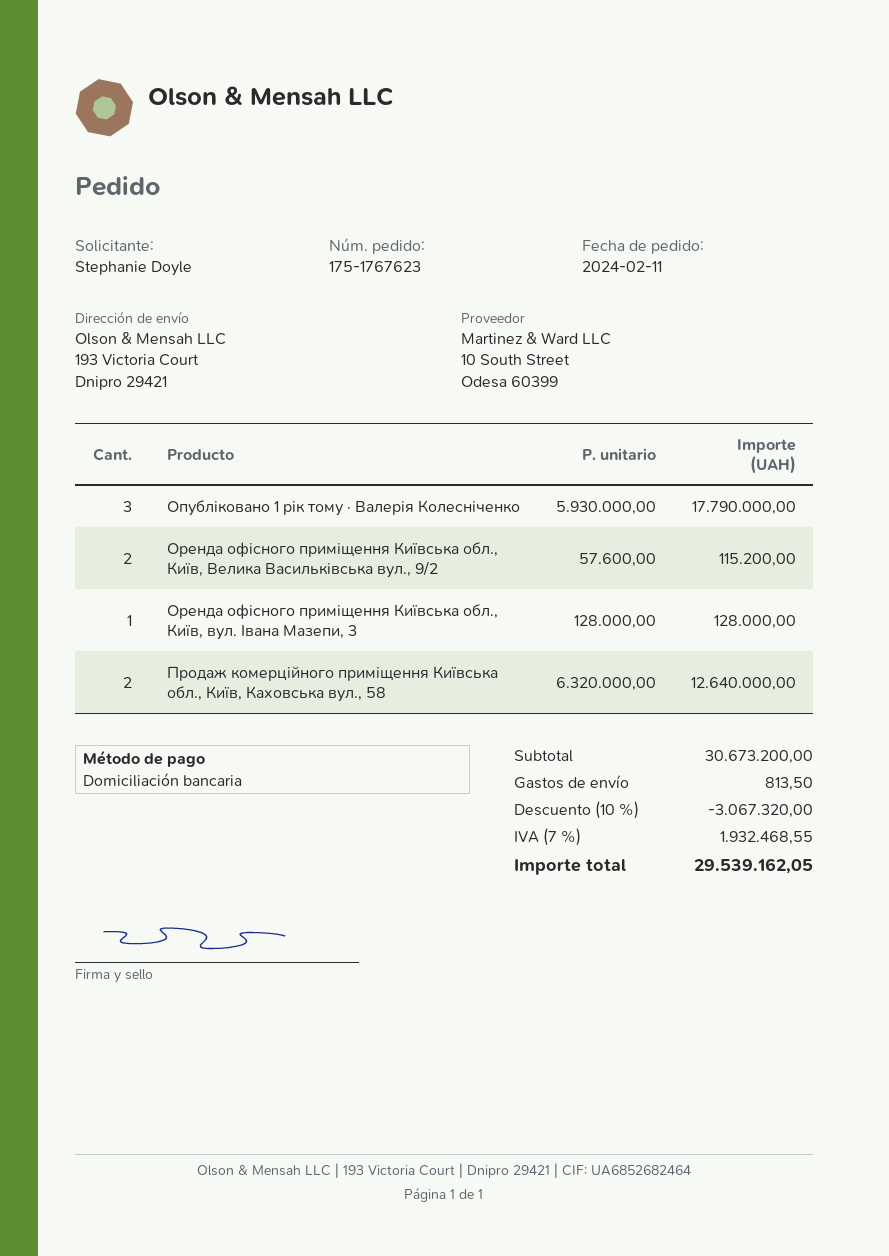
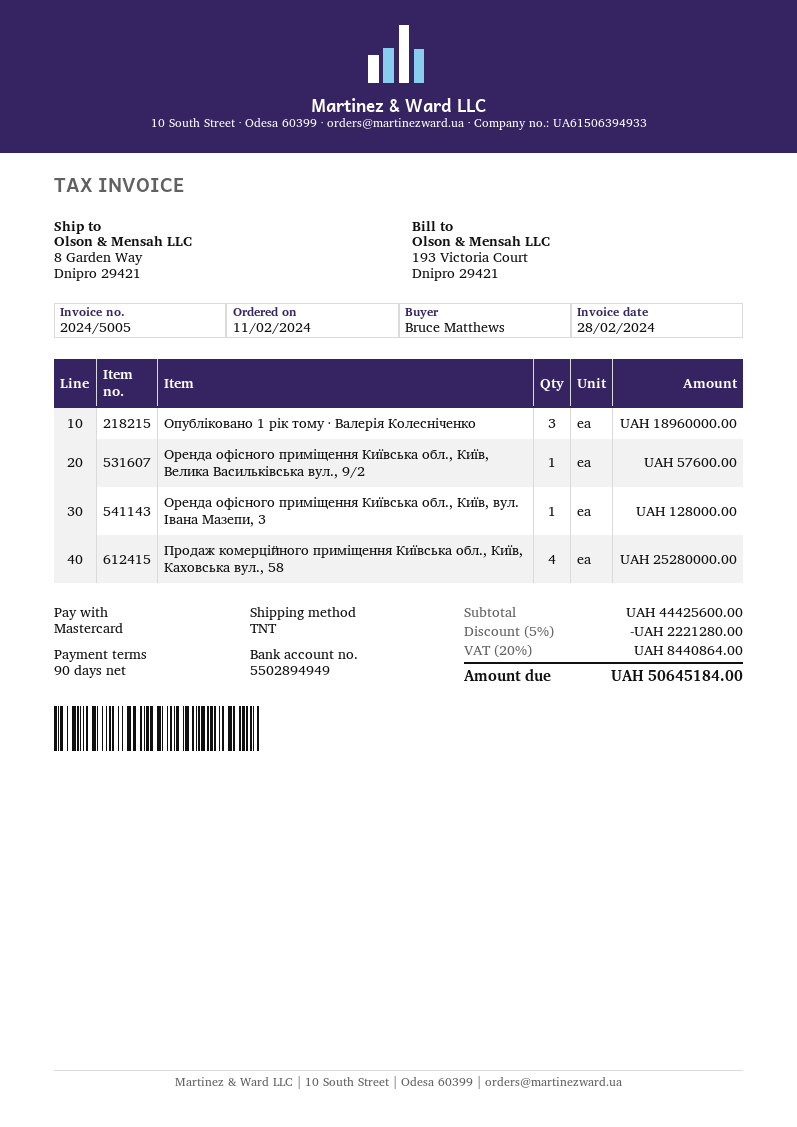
ordered by: Stephanie Doyle -> Bruce Matthews
payment method: direct debit -> Mastercard
ship to: 193 Victoria Court, Dnipro 29421 -> 8 Garden Way, Dnipro 29421
Опубліковано 1 рік тому · Валерія Колесніченко: 3 for 17790000.00 -> 3 for 18960000.00
Оренда офісного приміщення Київська обл., Київ, Велика Васильківська вул., 9/2: 2 for 115200.00 -> 1 for 57600.00
Продаж комерційного приміщення Київська обл., Київ, Каховська вул., 58: 2 for 12640000.00 -> 4 for 25280000.00
subtotal: 30673200.00 -> 44425600.00
discount: 10% = 3067320.00 -> 5% = 2221280.00
shipping: 813.50 -> none
tax: 7% = 1932468.55 -> 20% = 8440864.00
total: 29539162.05 -> 50645184.00

